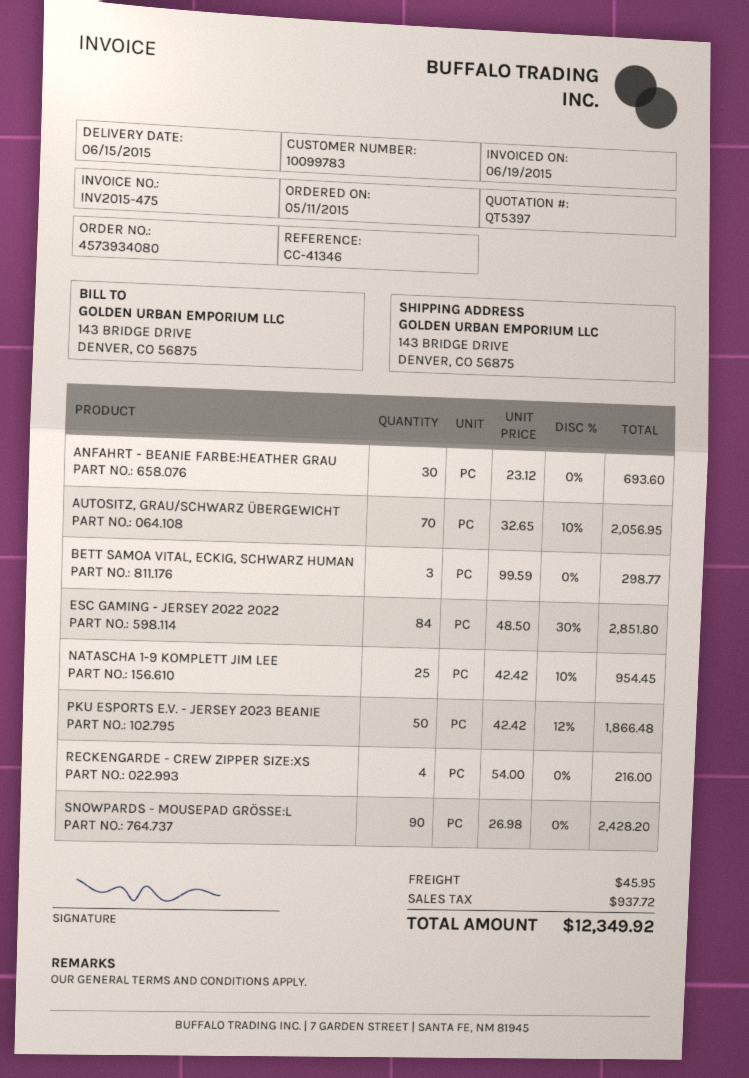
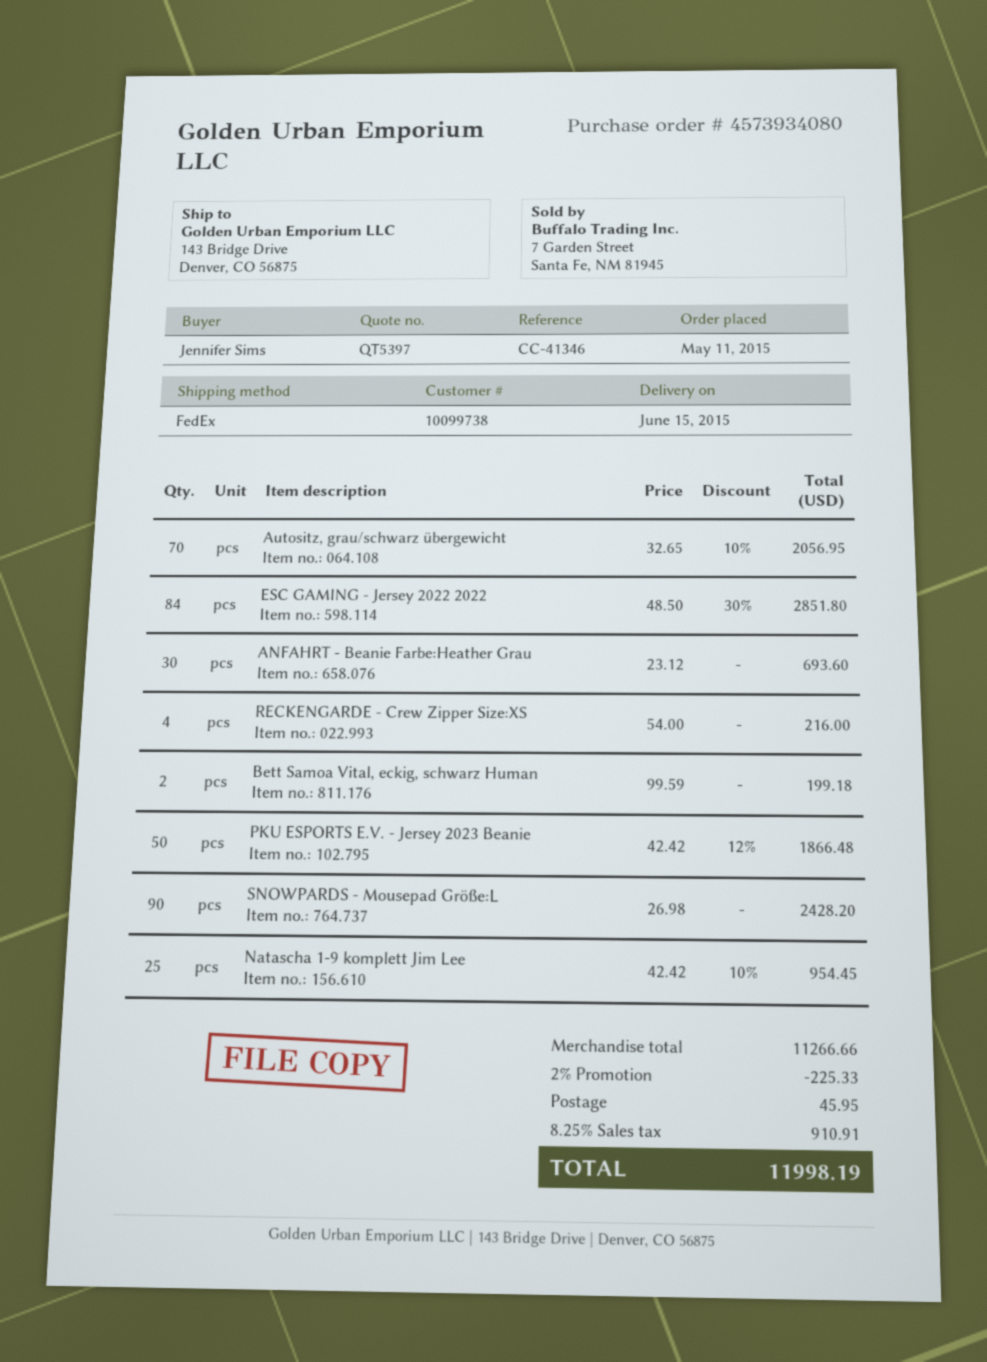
customer number: 10099783 -> 10099738
BETT SAMOA VITAL, ECKIG, SCHWARZ HUMAN: 3 x 99.59 = 298.77 -> 2 x 99.59 = 199.18
discount: none -> 2% = 225.33
tax: 937.72 -> 910.91
total: 12349.92 -> 11998.19

